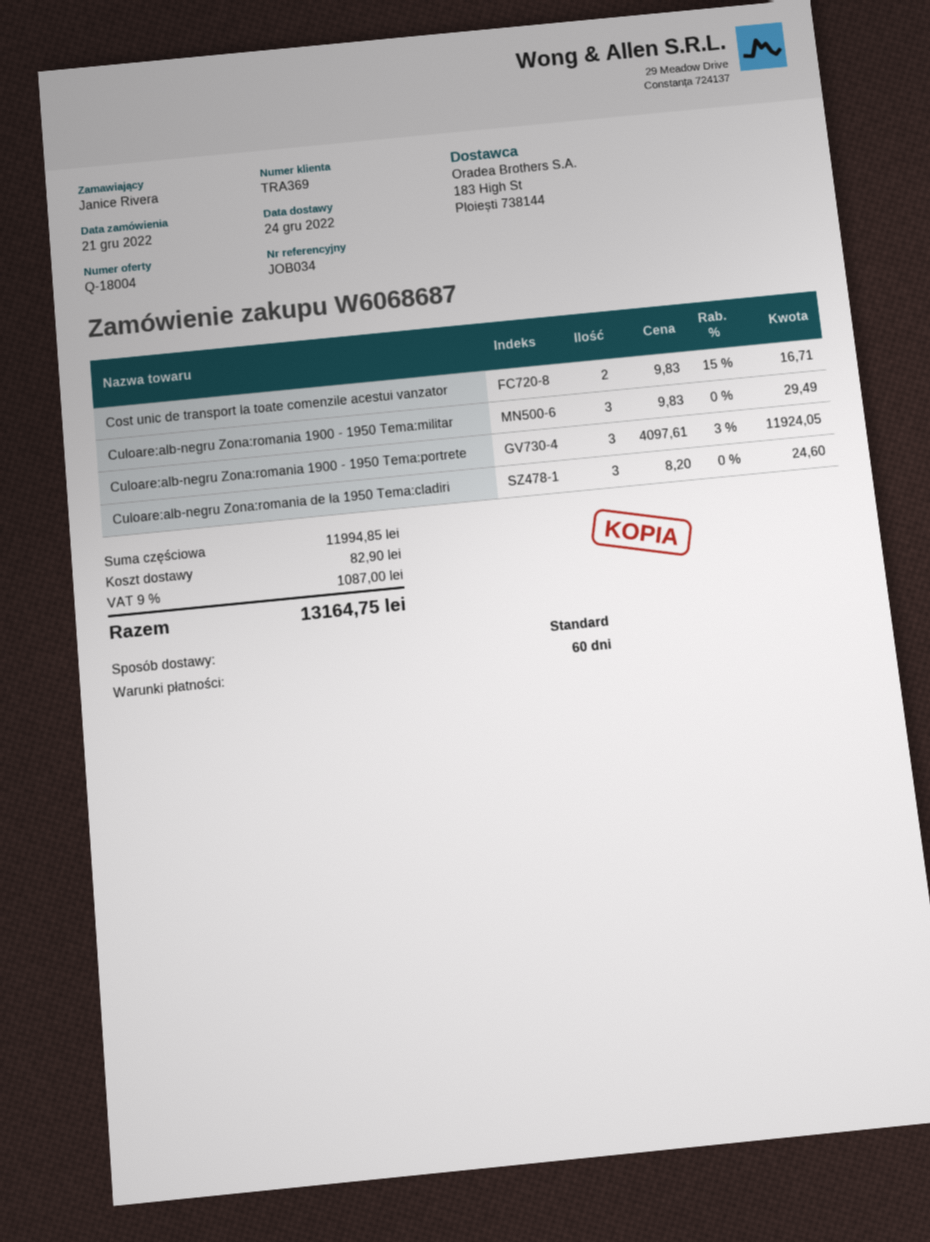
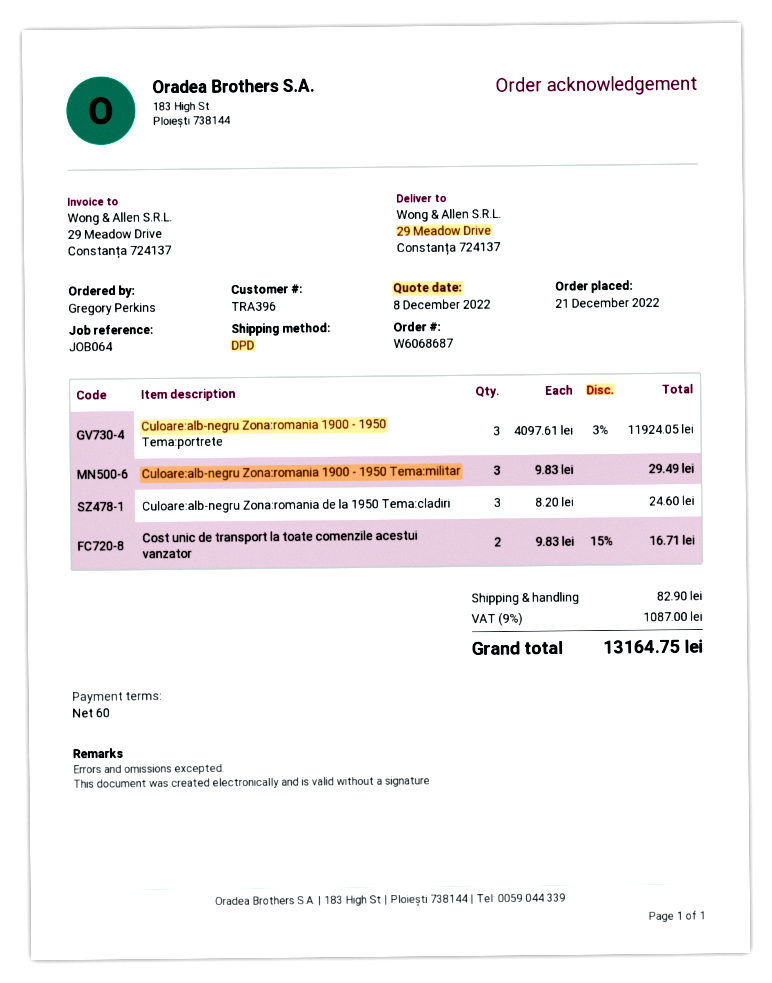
customer number: TRA369 -> TRA396
reference: JOB034 -> JOB064
ordered by: Janice Rivera -> Gregory Perkins
shipping method: standard -> DPD

